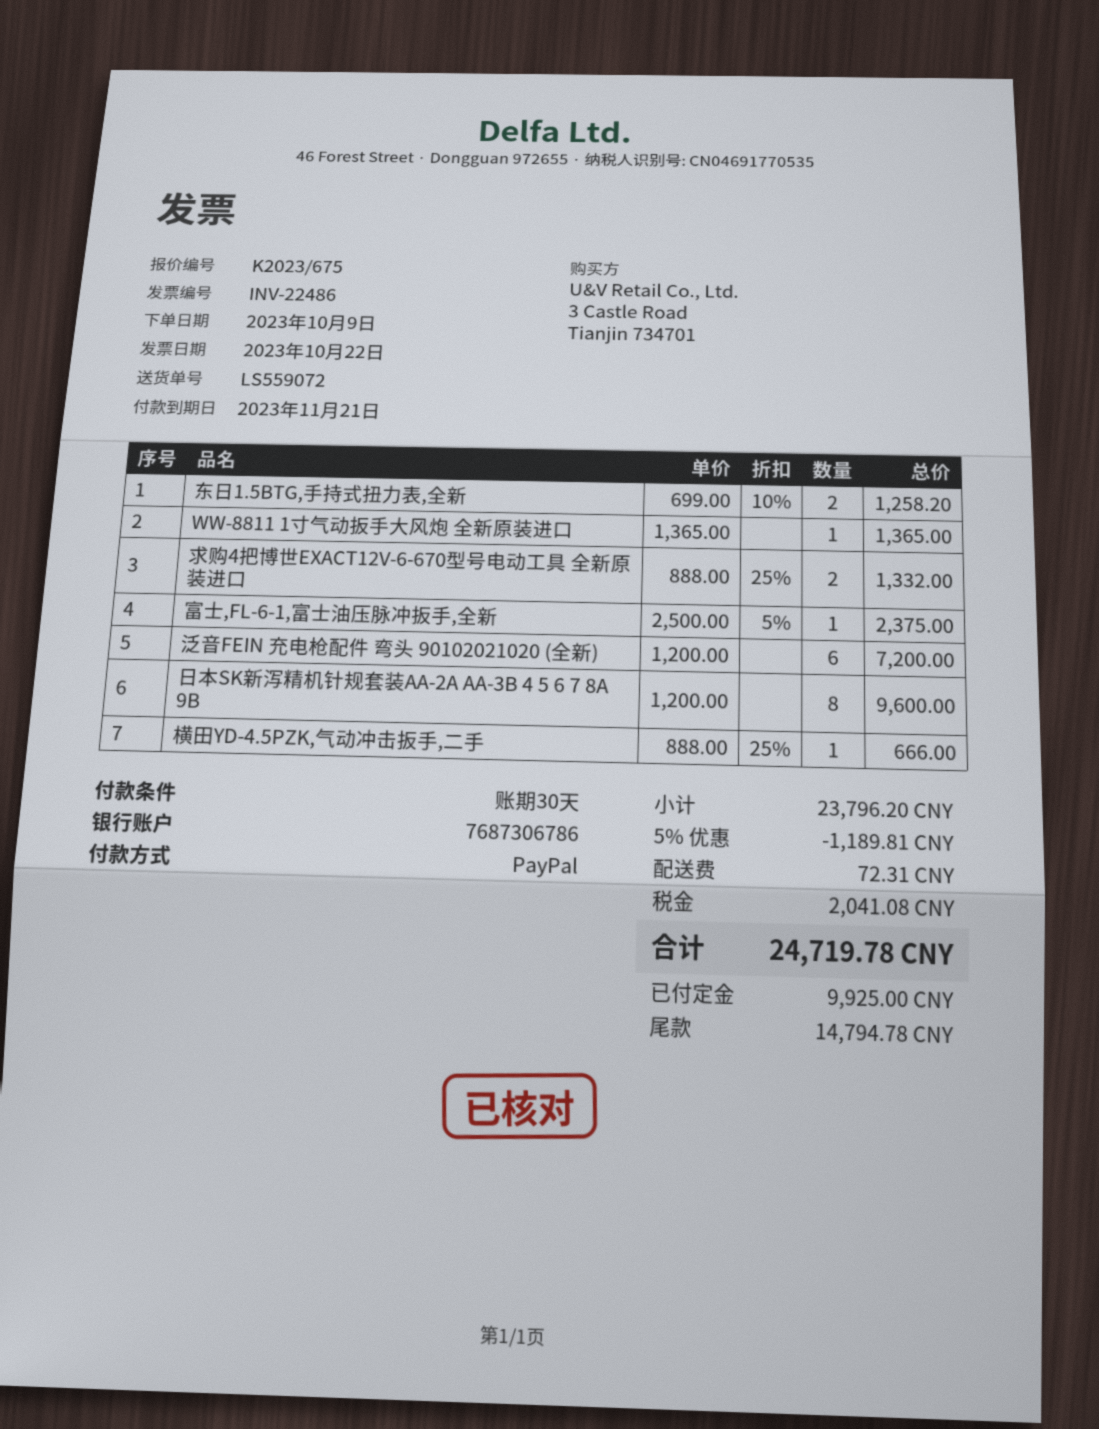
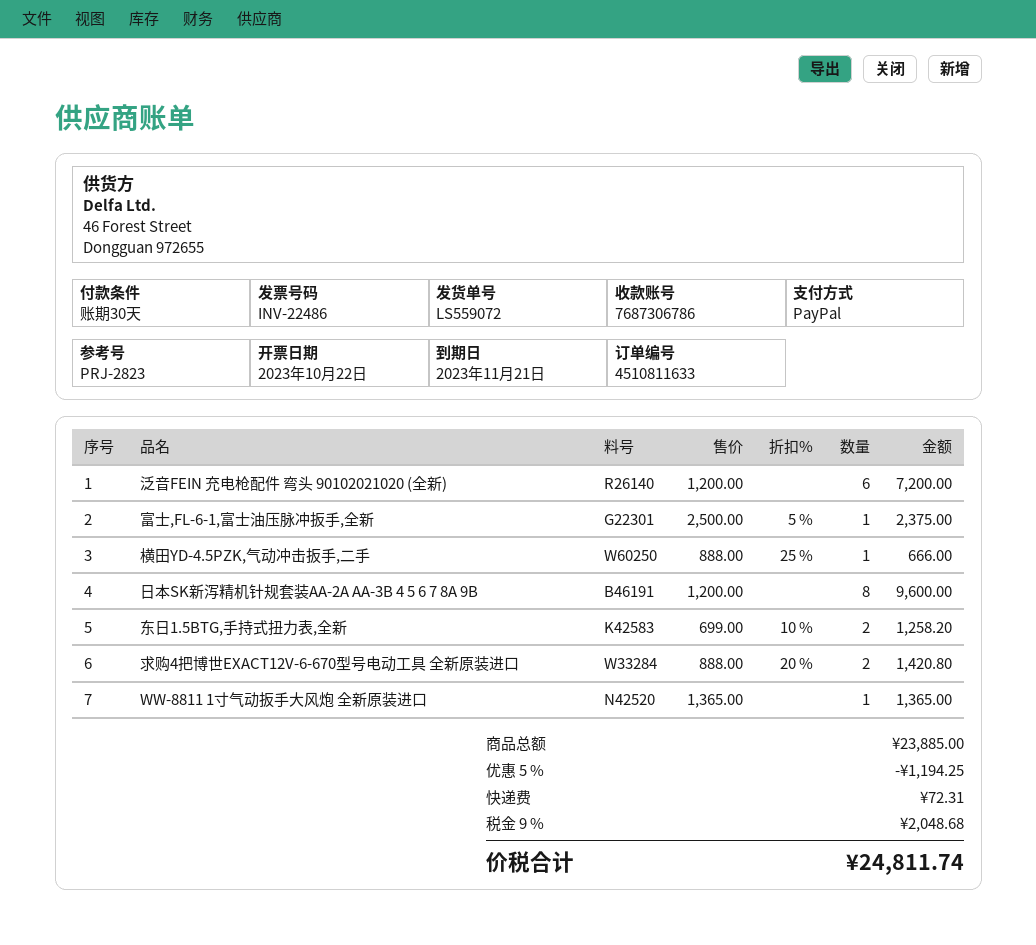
求购4把博世EXACT12V-6-670型号电动工具 全新原装进口: 2 x 888.00 - 25% = 1332.00 -> 2 x 888.00 - 20% = 1420.80
subtotal: 23796.20 -> 23885.00
discount: 5% = 1189.81 -> 5% = 1194.25
tax: 2041.08 -> 2048.68
total: 24719.78 -> 24811.74

